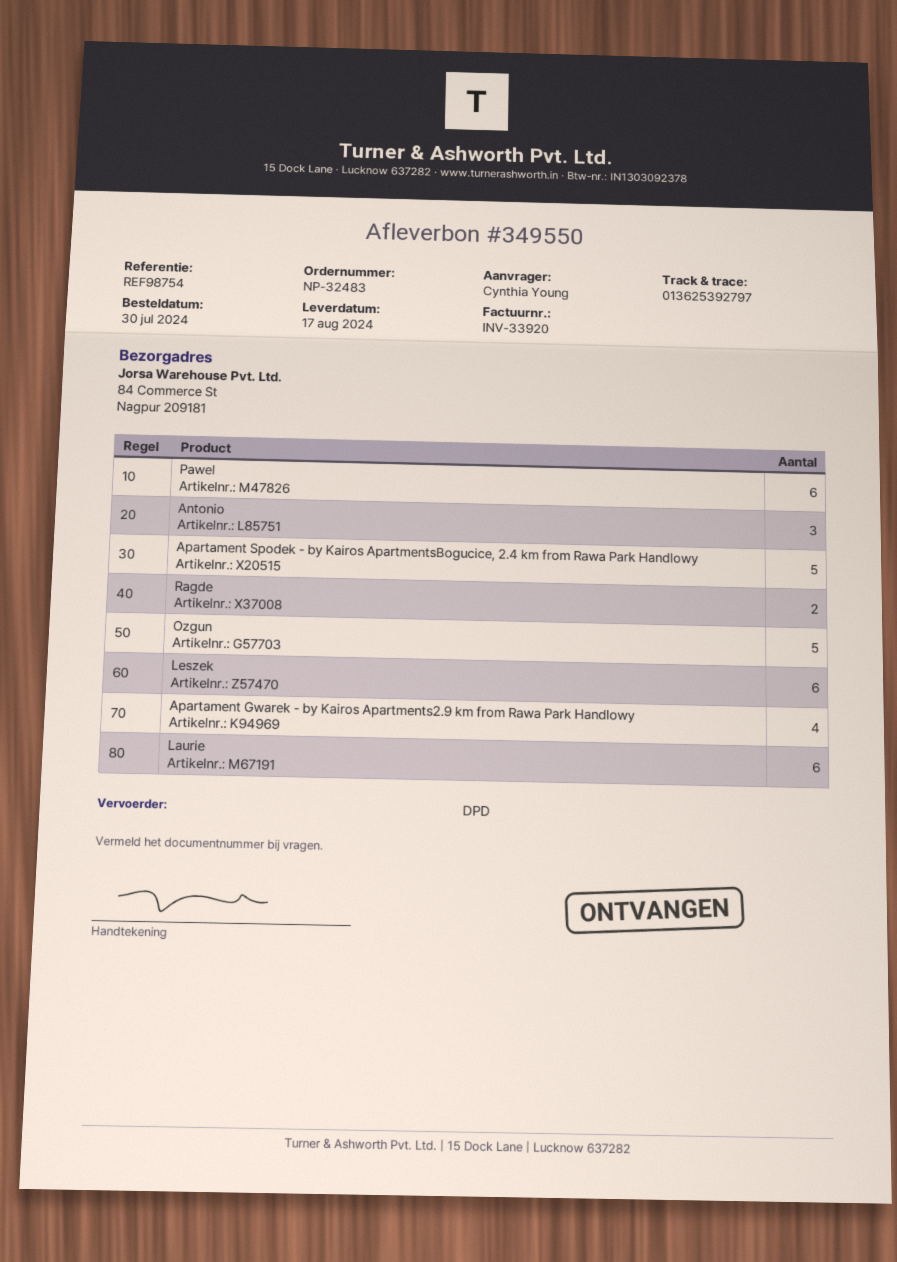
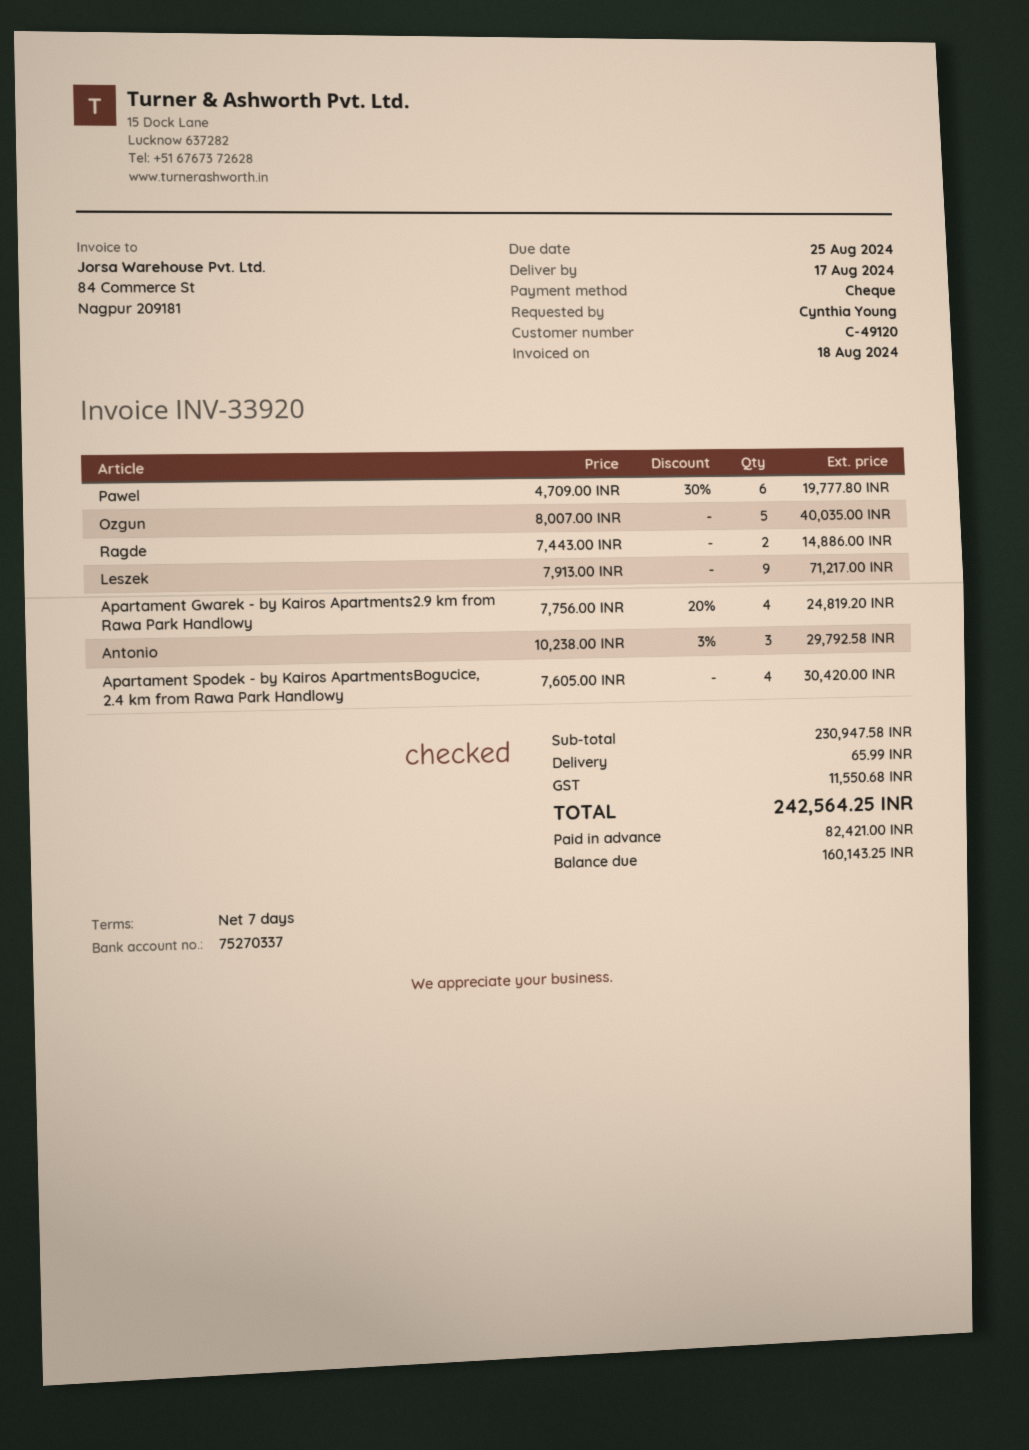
Apartament Spodek - by Kairos ApartmentsBogucice, 2.4 km from Rawa Park Handlowy: 5 -> 4
Leszek: 6 -> 9
Laurie: 6 -> none

